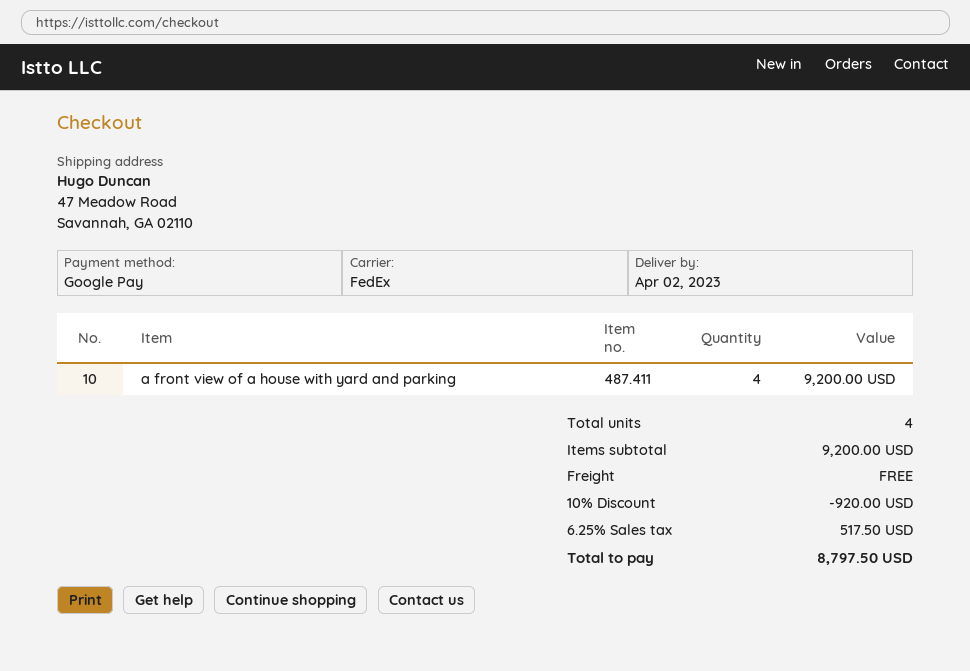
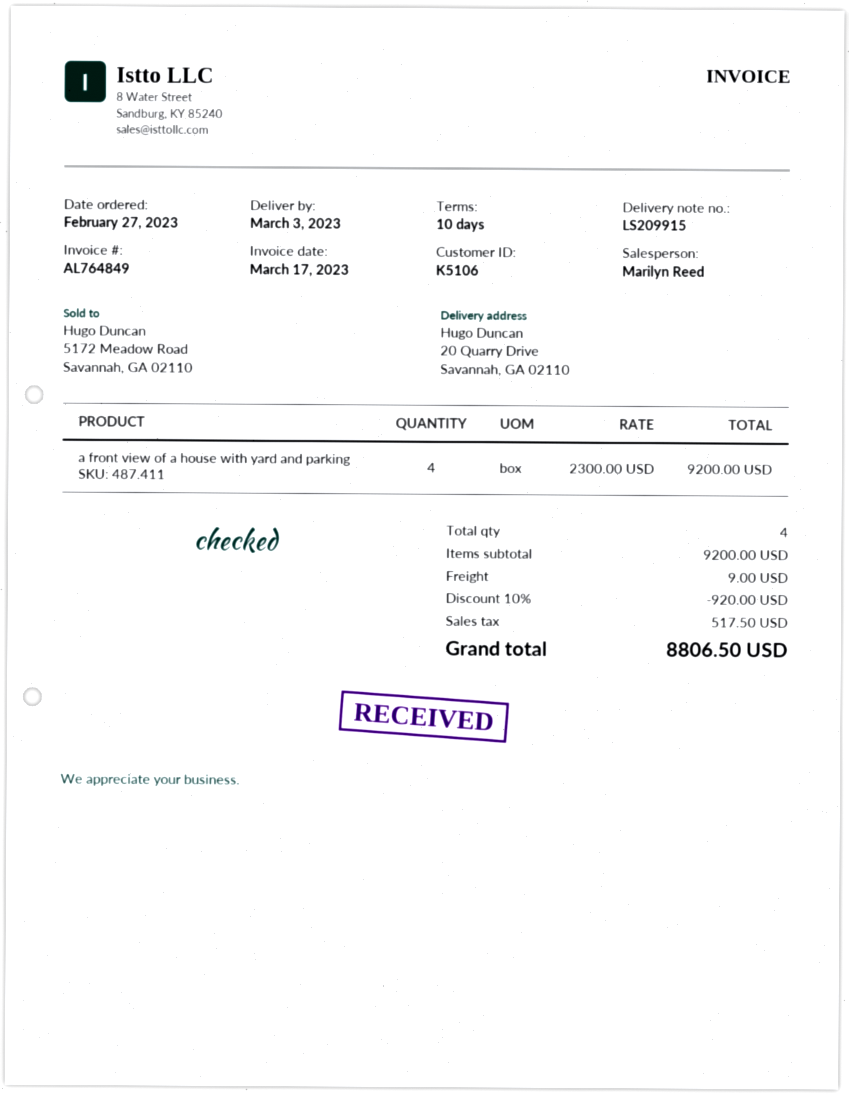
delivery date: 2023-04-02 -> 2023-03-03
ship to: 47 Meadow Road, Savannah, GA 02110 -> 20 Quarry Drive, Savannah, GA 02110
shipping: 0.00 -> 9.00
total: 8797.50 -> 8806.50

